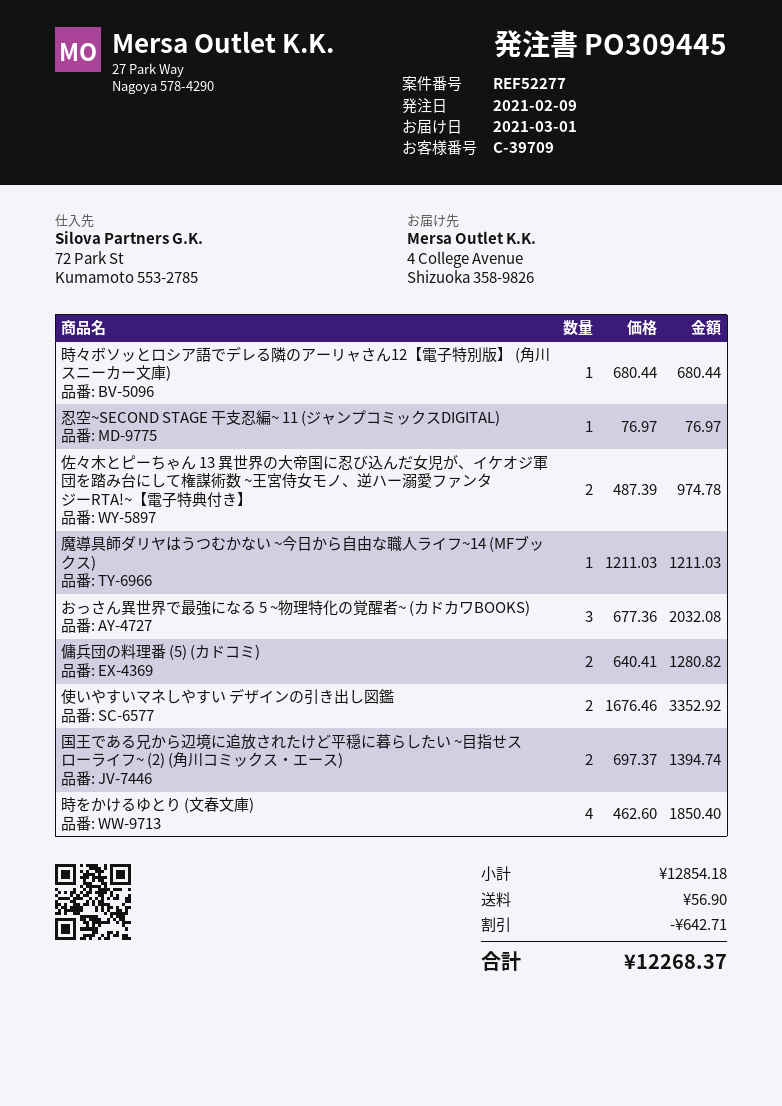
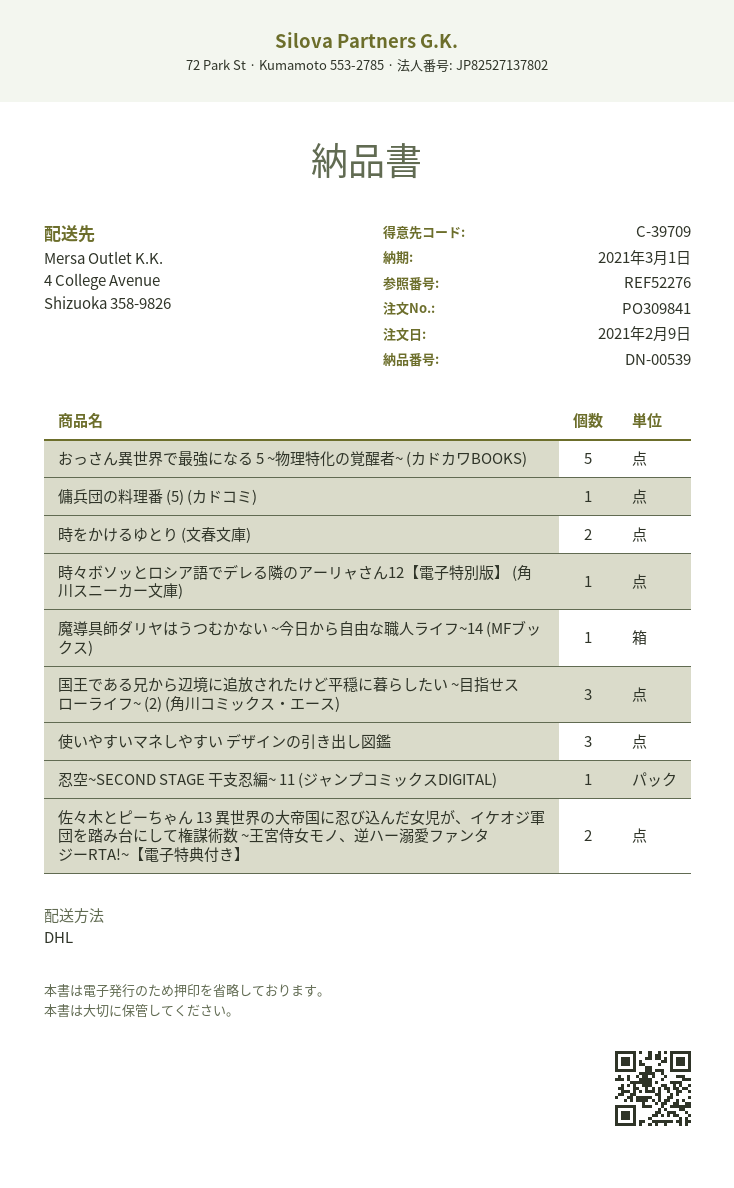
order number: PO309445 -> PO309841
reference: REF52277 -> REF52276
おっさん異世界で最強になる 5 ~物理特化の覚醒者~ (カドカワBOOKS): 3 -> 5
傭兵団の料理番 (5) (カドコミ): 2 -> 1
使いやすいマネしやすい デザインの引き出し図鑑: 2 -> 3
国王である兄から辺境に追放されたけど平穏に暮らしたい ~目指せスローライフ~ (2) (角川コミックス・エース): 2 -> 3
時をかけるゆとり (文春文庫): 4 -> 2

